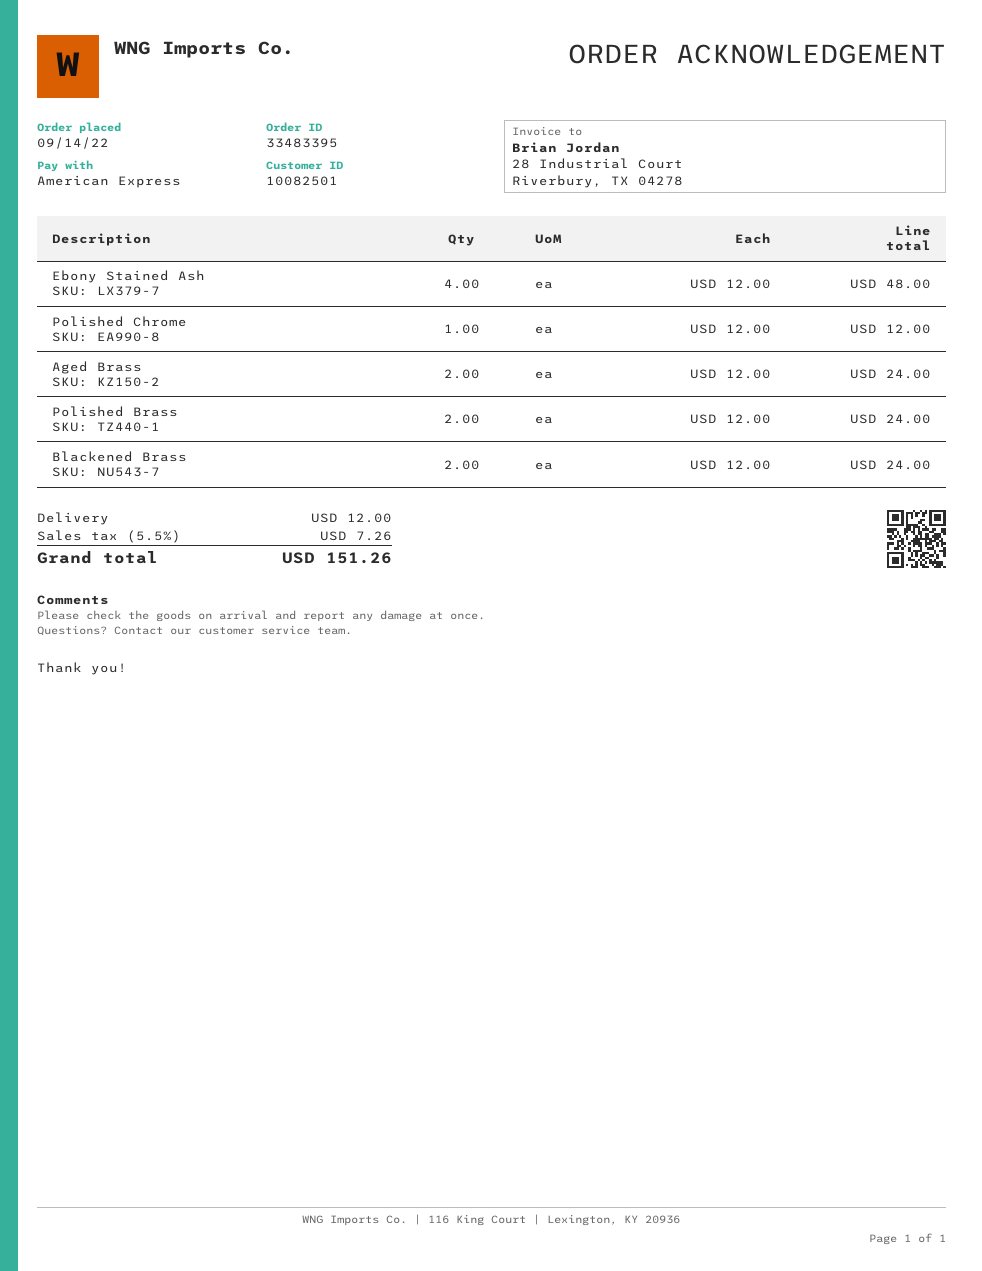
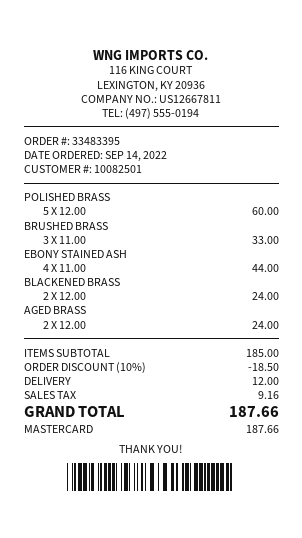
payment method: American Express -> Mastercard
Ebony Stained Ash: 4 x 12.00 = 48.00 -> 4 x 11.00 = 44.00
Polished Chrome: 1 x 12.00 = 12.00 -> none
Polished Brass: 2 x 12.00 = 24.00 -> 5 x 12.00 = 60.00
BRUSHED BRASS: none -> 3 x 11.00 = 33.00
discount: none -> 10% = 18.50
tax: 7.26 -> 9.16
total: 151.26 -> 187.66

